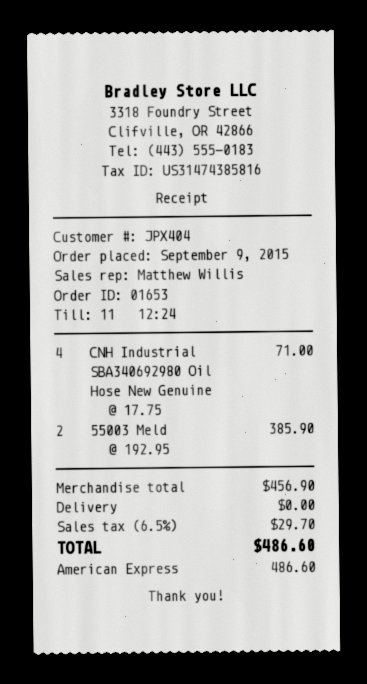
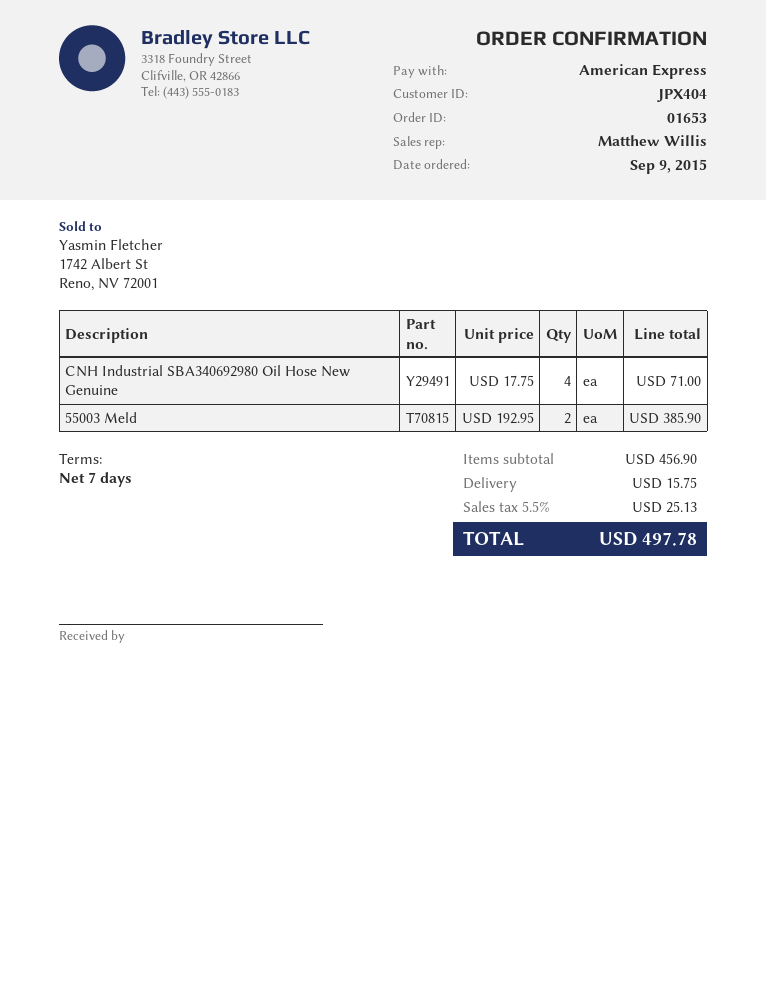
shipping: 0.00 -> 15.75
tax: 6.5% = 29.70 -> 5.5% = 25.13
total: 486.60 -> 497.78

